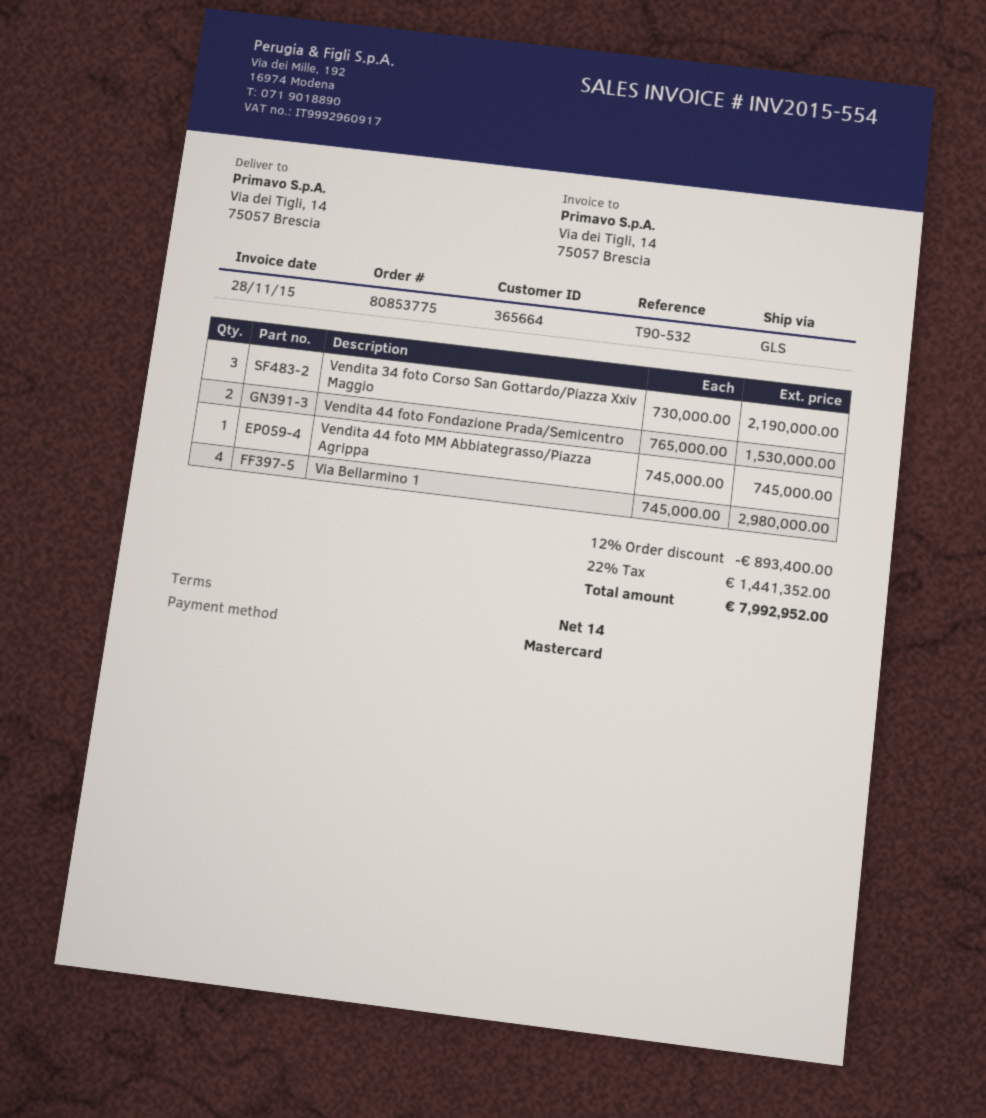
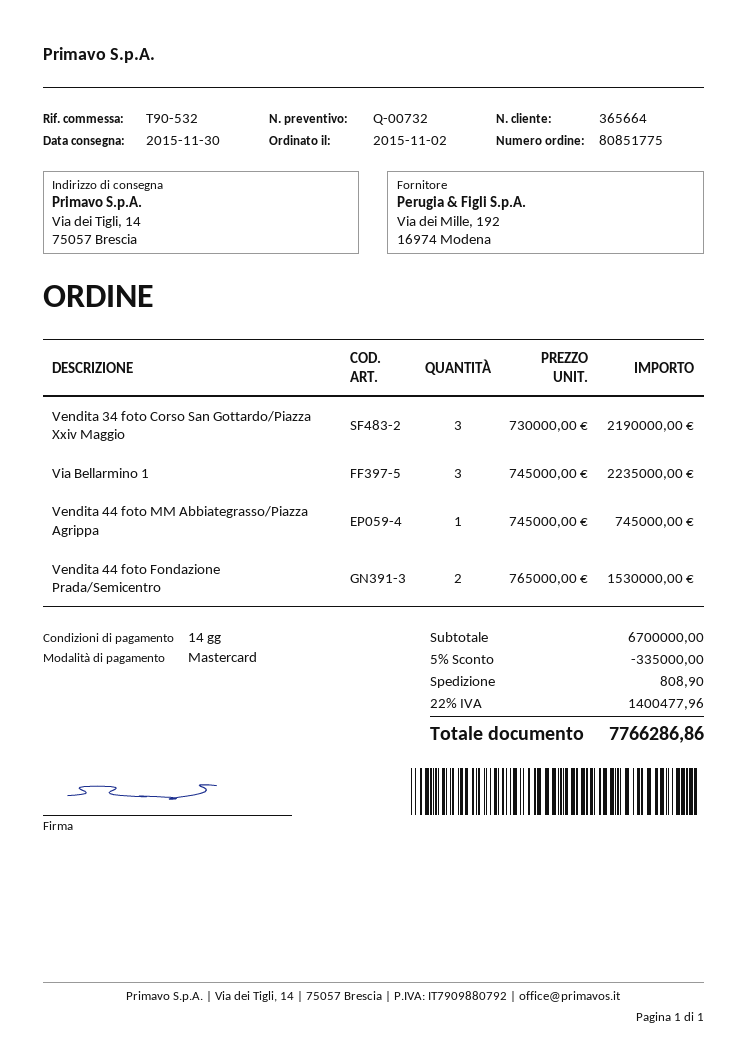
order number: 80853775 -> 80851775
Via Bellarmino 1: 4 x 745000.00 = 2980000.00 -> 3 x 745000.00 = 2235000.00
discount: 12% = 893400.00 -> 5% = 335000.00
shipping: none -> 808.90
tax: 22% = 1441352.00 -> 22% = 1400477.96
total: 7992952.00 -> 7766286.86

